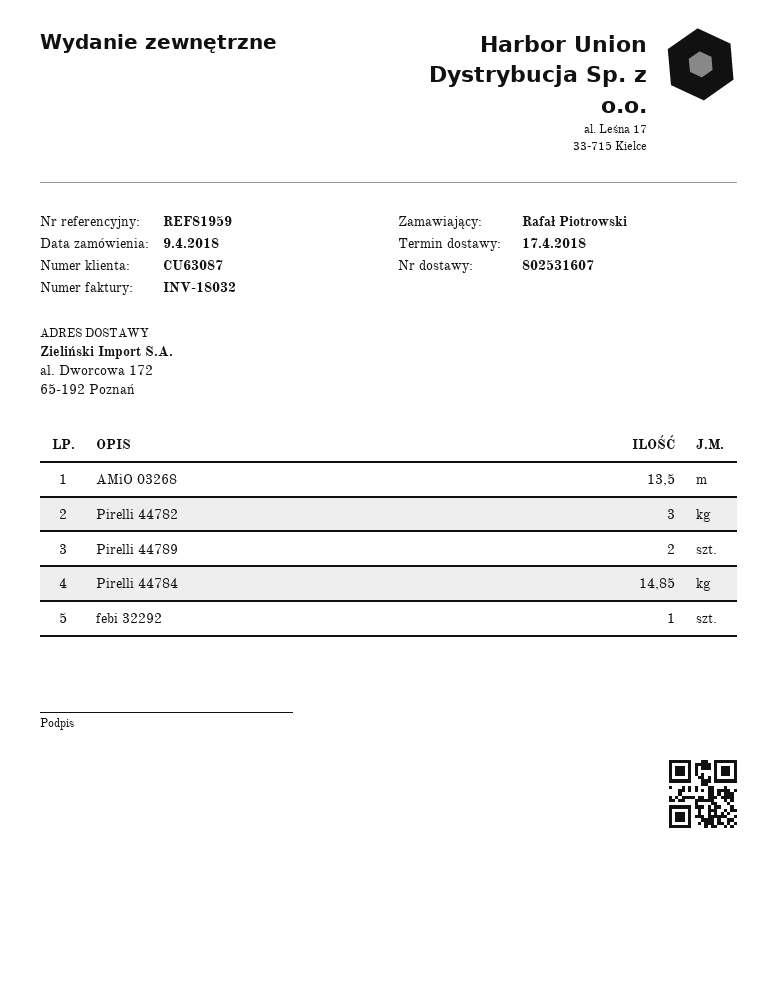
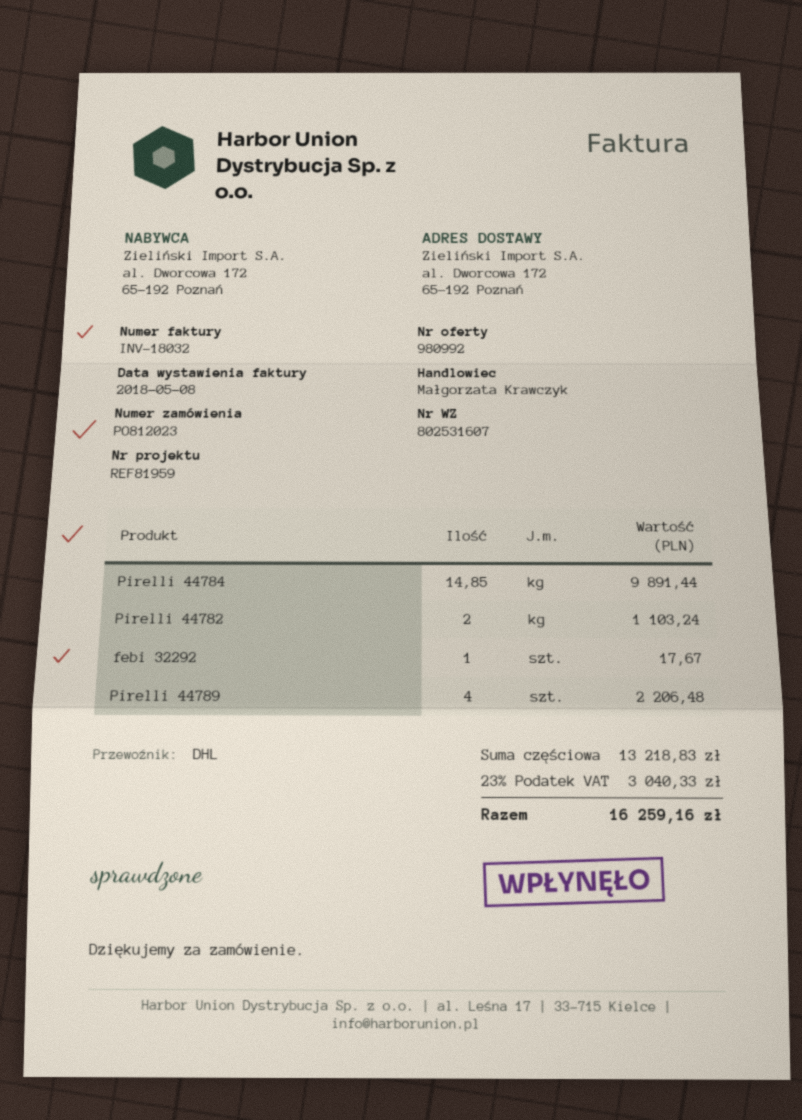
AMiO 03268: 13.5 -> none
Pirelli 44782: 3 -> 2
Pirelli 44789: 2 -> 4

